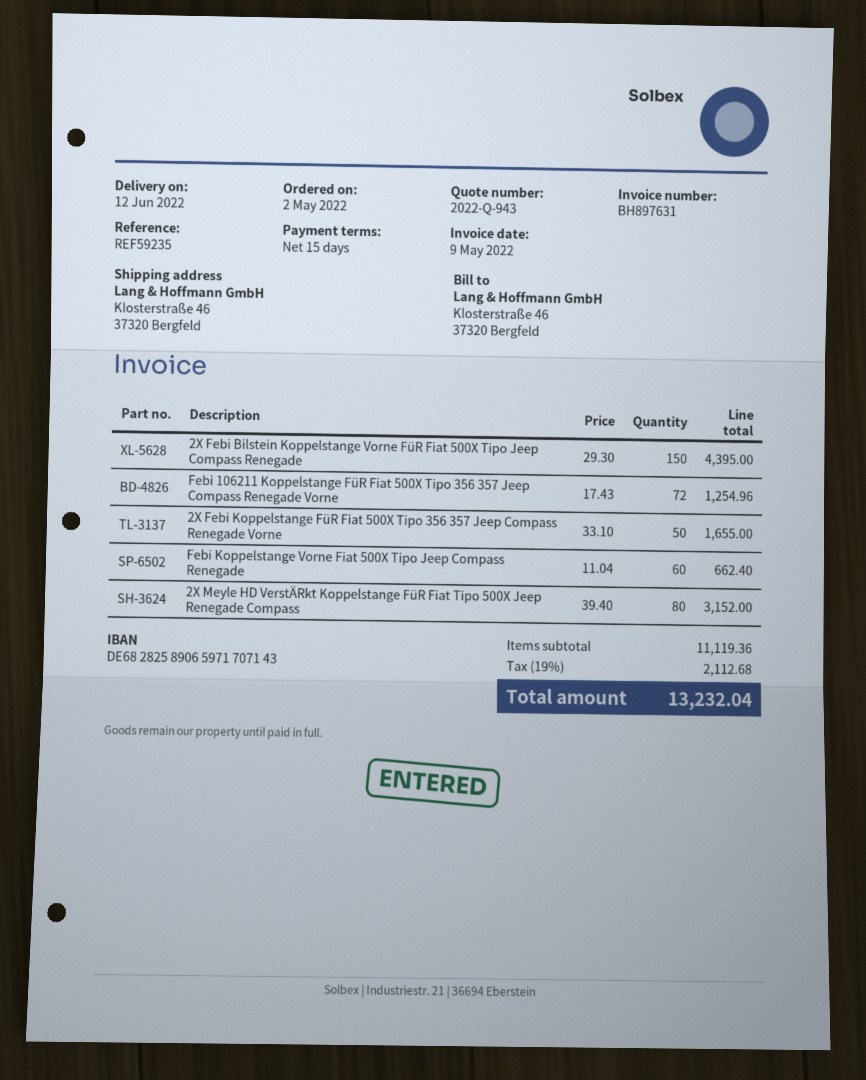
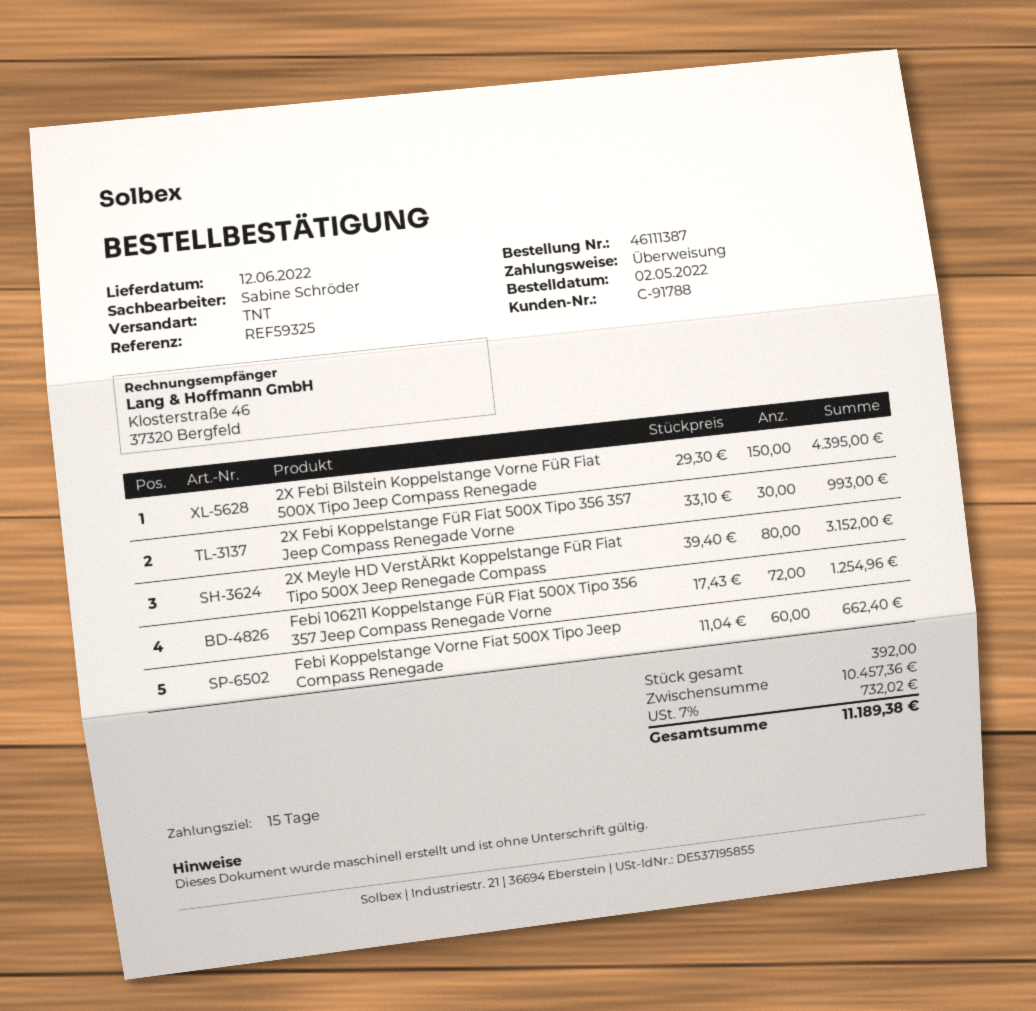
reference: REF59235 -> REF59325
2X Febi Koppelstange FüR Fiat 500X Tipo 356 357 Jeep Compass Renegade Vorne: 50 x 33.10 = 1655.00 -> 30 x 33.10 = 993.00
subtotal: 11119.36 -> 10457.36
tax: 19% = 2112.68 -> 7% = 732.02
total: 13232.04 -> 11189.38

